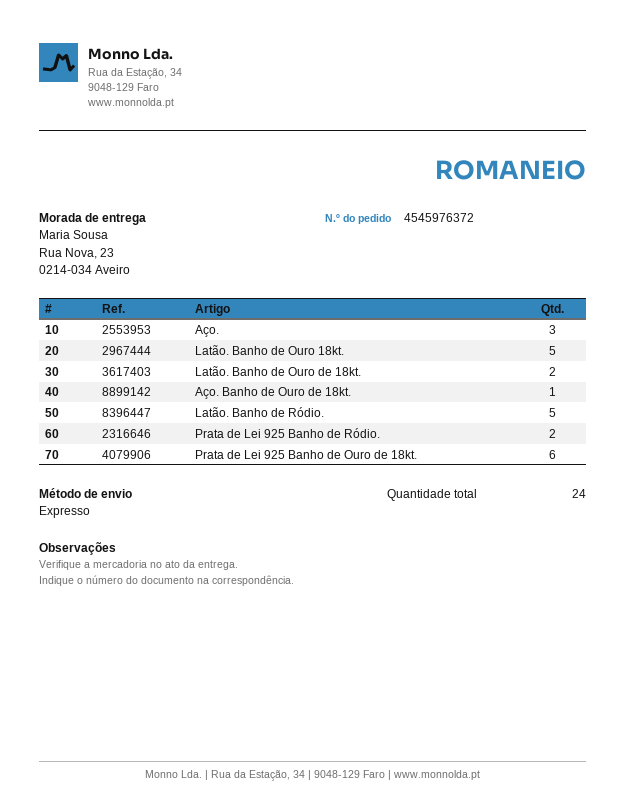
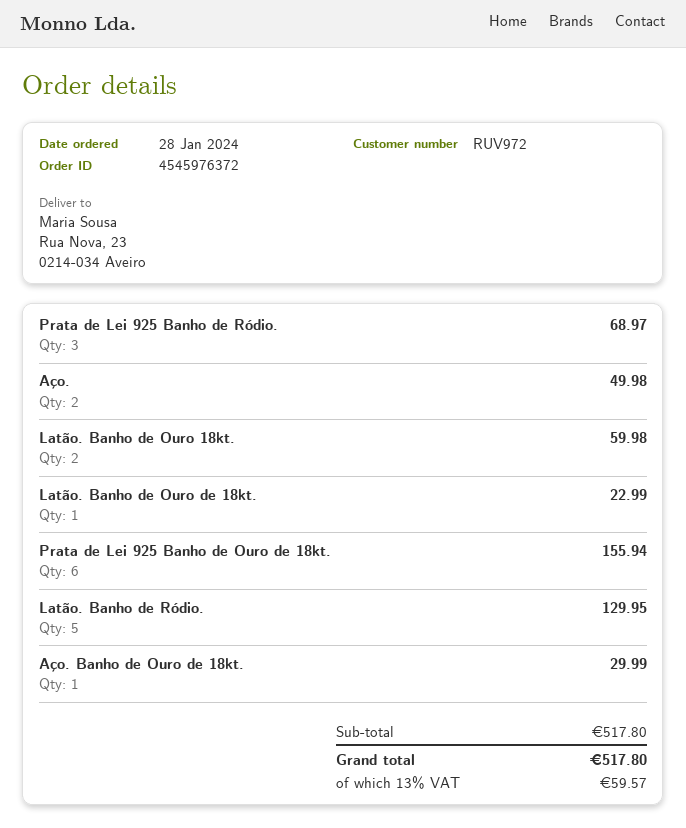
Aço.: 3 -> 2
Latão. Banho de Ouro 18kt.: 5 -> 2
Latão. Banho de Ouro de 18kt.: 2 -> 1
Prata de Lei 925 Banho de Ródio.: 2 -> 3

